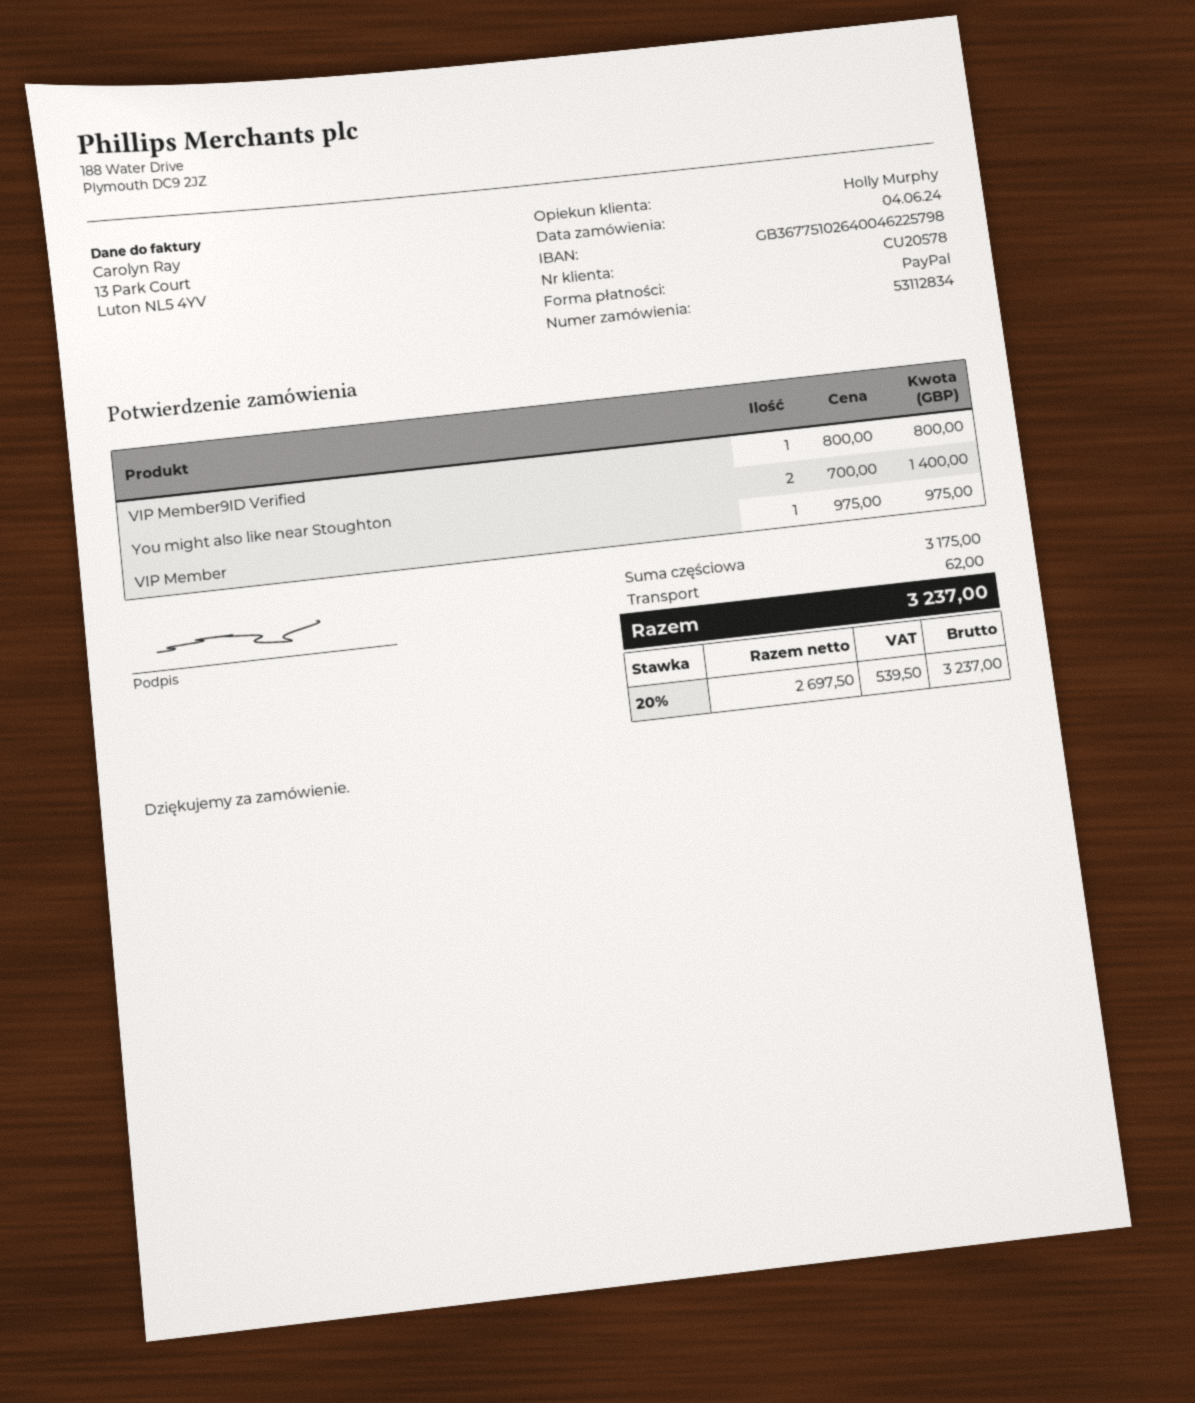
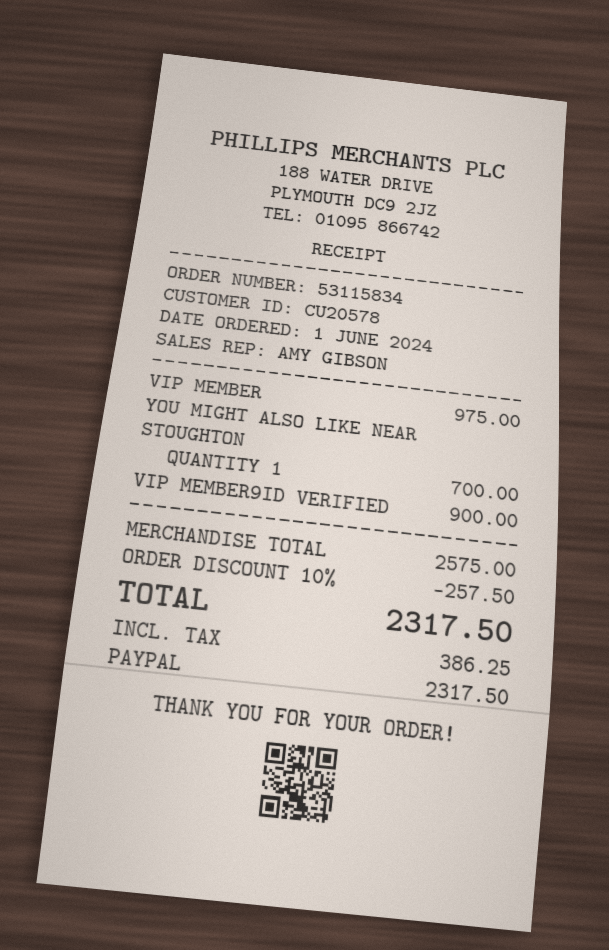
order number: 53112834 -> 53115834
order date: 2024-06-04 -> 2024-06-01
sales rep: Holly Murphy -> AMY GIBSON
VIP Member9ID Verified: 1 for 800.00 -> 1 for 900.00
You might also like near Stoughton: 2 for 1400.00 -> 1 for 700.00
subtotal: 3175.00 -> 2575.00
discount: none -> 10% = 257.50
shipping: 62.00 -> none
tax: 539.50 -> 386.25
total: 3237.00 -> 2317.50

